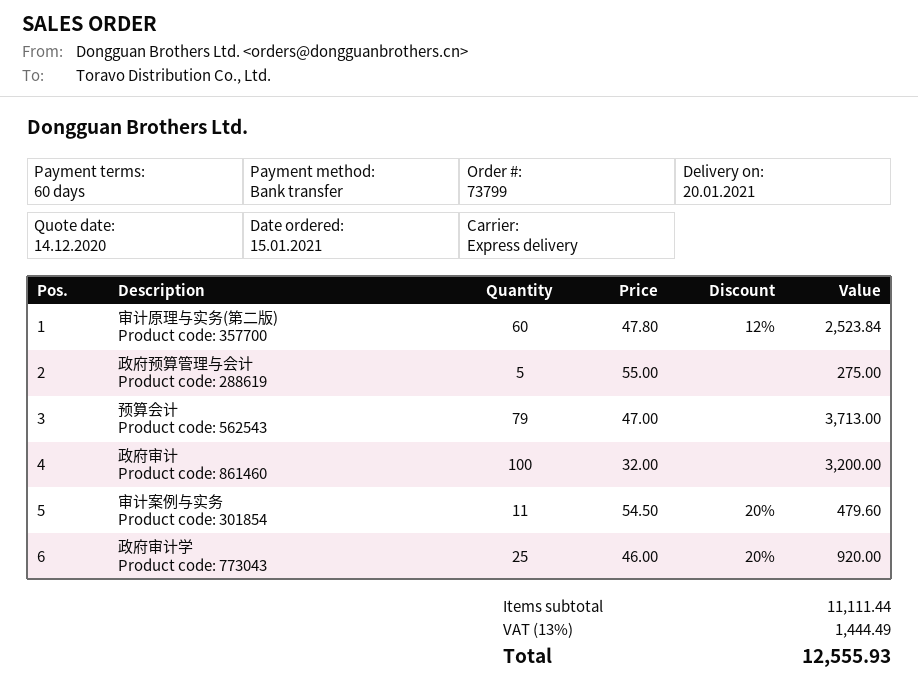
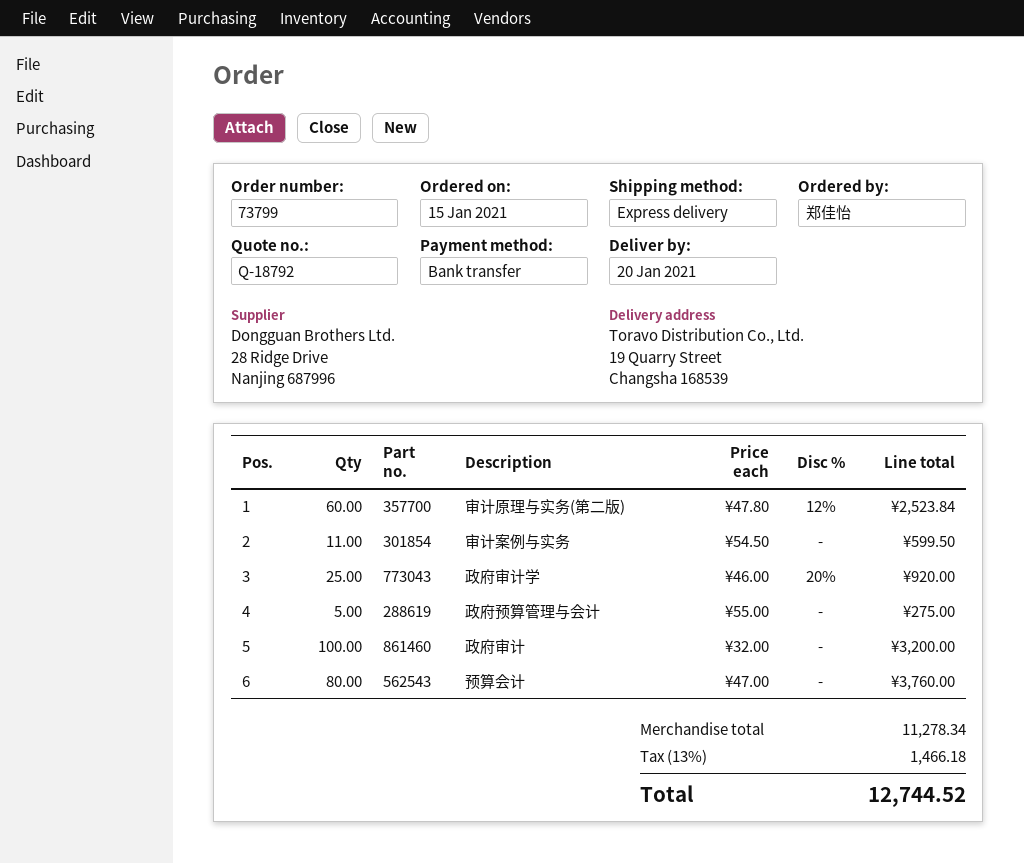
预算会计: 79 x 47.00 = 3713.00 -> 80 x 47.00 = 3760.00
审计案例与实务: 11 x 54.50 - 20% = 479.60 -> 11 x 54.50 = 599.50
subtotal: 11111.44 -> 11278.34
tax: 13% = 1444.49 -> 13% = 1466.18
total: 12555.93 -> 12744.52

